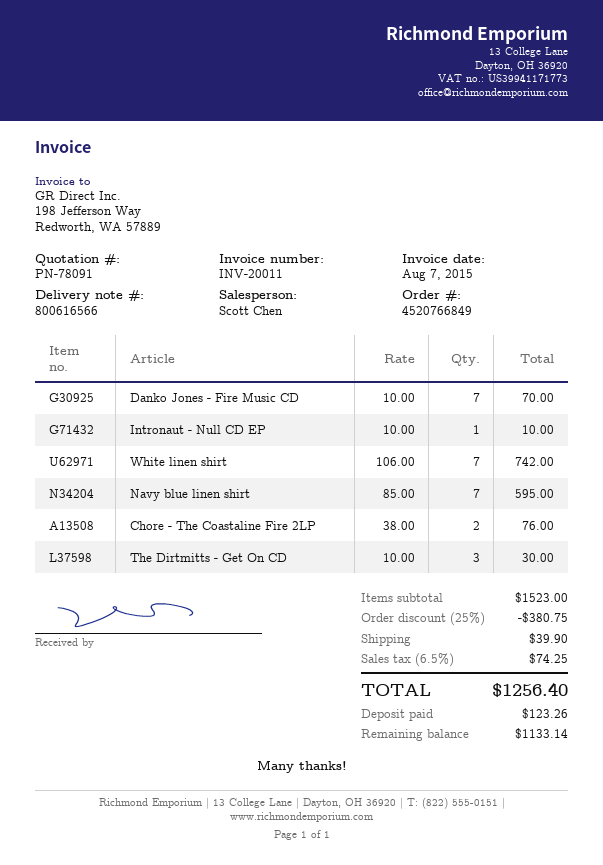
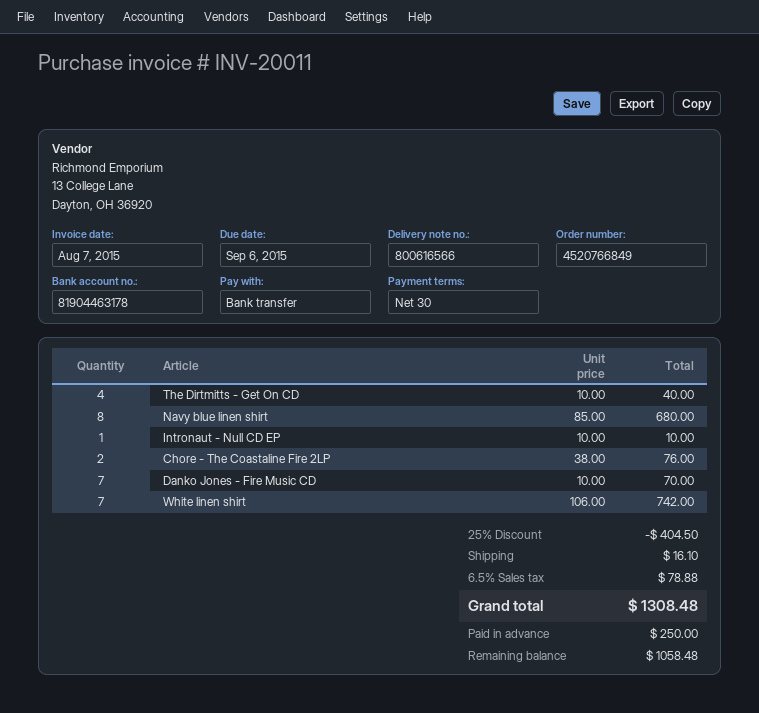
Navy blue linen shirt: 7 x 85.00 = 595.00 -> 8 x 85.00 = 680.00
The Dirtmitts - Get On CD: 3 x 10.00 = 30.00 -> 4 x 10.00 = 40.00
discount: 25% = 380.75 -> 25% = 404.50
shipping: 39.90 -> 16.10
tax: 6.5% = 74.25 -> 6.5% = 78.88
total: 1256.40 -> 1308.48
deposit: 123.26 -> 250.00
balance: 1133.14 -> 1058.48

